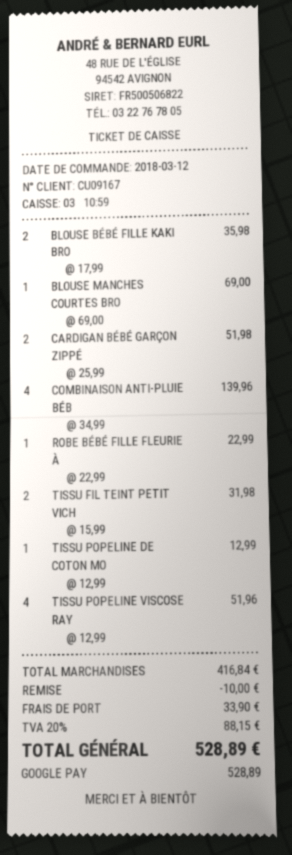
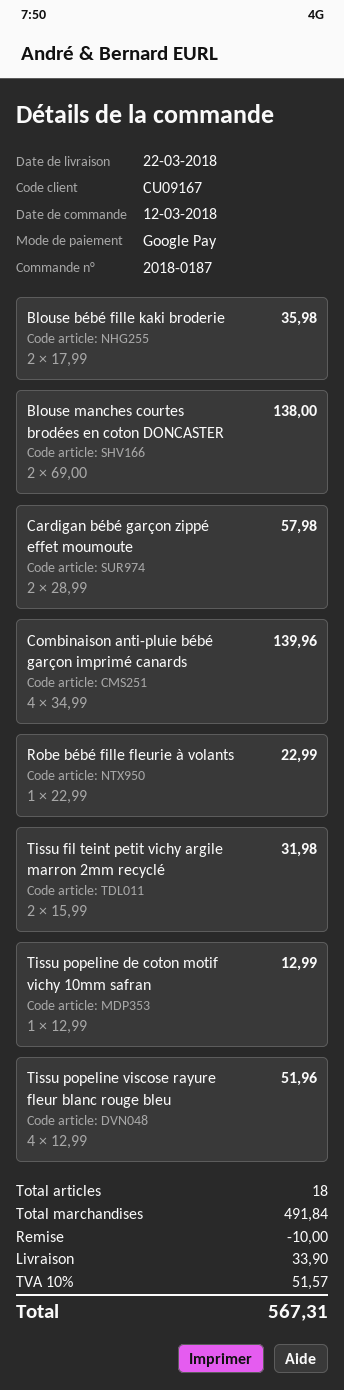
BLOUSE MANCHES COURTES BRO: 1 x 69.00 = 69.00 -> 2 x 69.00 = 138.00
CARDIGAN BÉBÉ GARÇON ZIPPÉ: 2 x 25.99 = 51.98 -> 2 x 28.99 = 57.98
subtotal: 416.84 -> 491.84
tax: 20% = 88.15 -> 10% = 51.57
total: 528.89 -> 567.31

